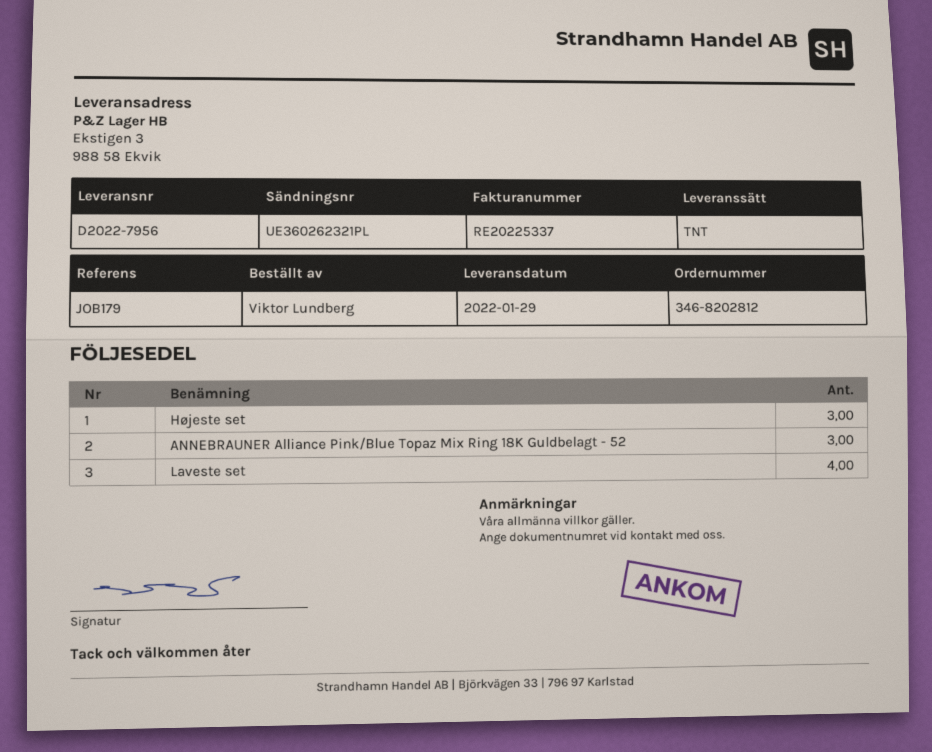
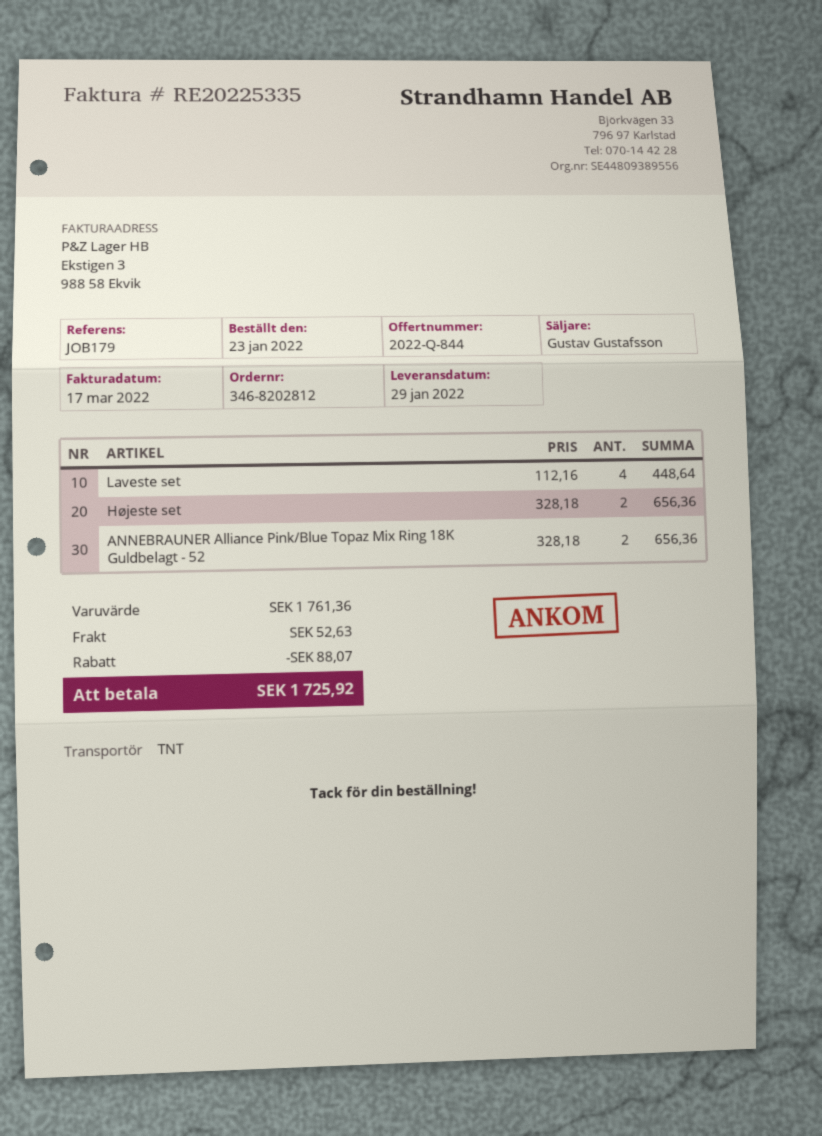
invoice number: RE20225337 -> RE20225335
Højeste set: 3 -> 2
ANNEBRAUNER Alliance Pink/Blue Topaz Mix Ring 18K Guldbelagt - 52: 3 -> 2

